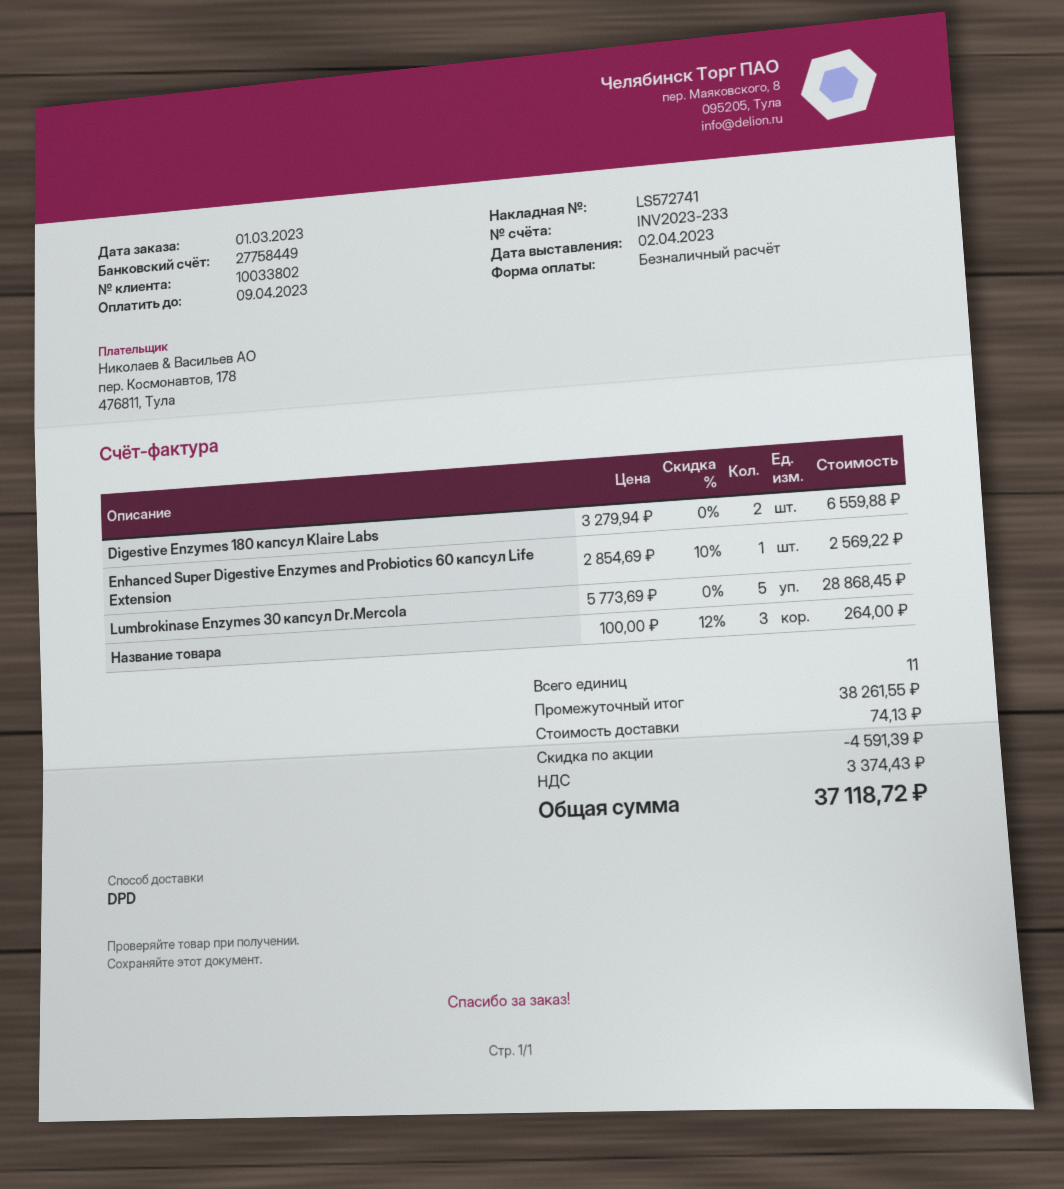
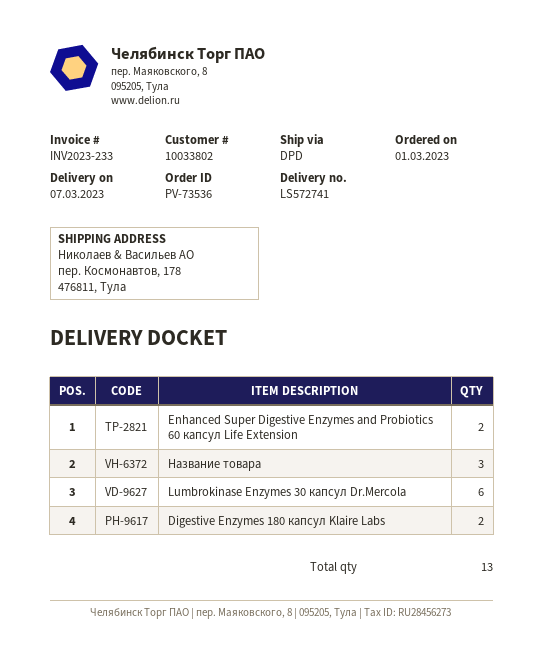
Enhanced Super Digestive Enzymes and Probiotics 60 капсул Life Extension: 1 -> 2
Lumbrokinase Enzymes 30 капсул Dr.Mercola: 5 -> 6
total quantity: 11 -> 13

